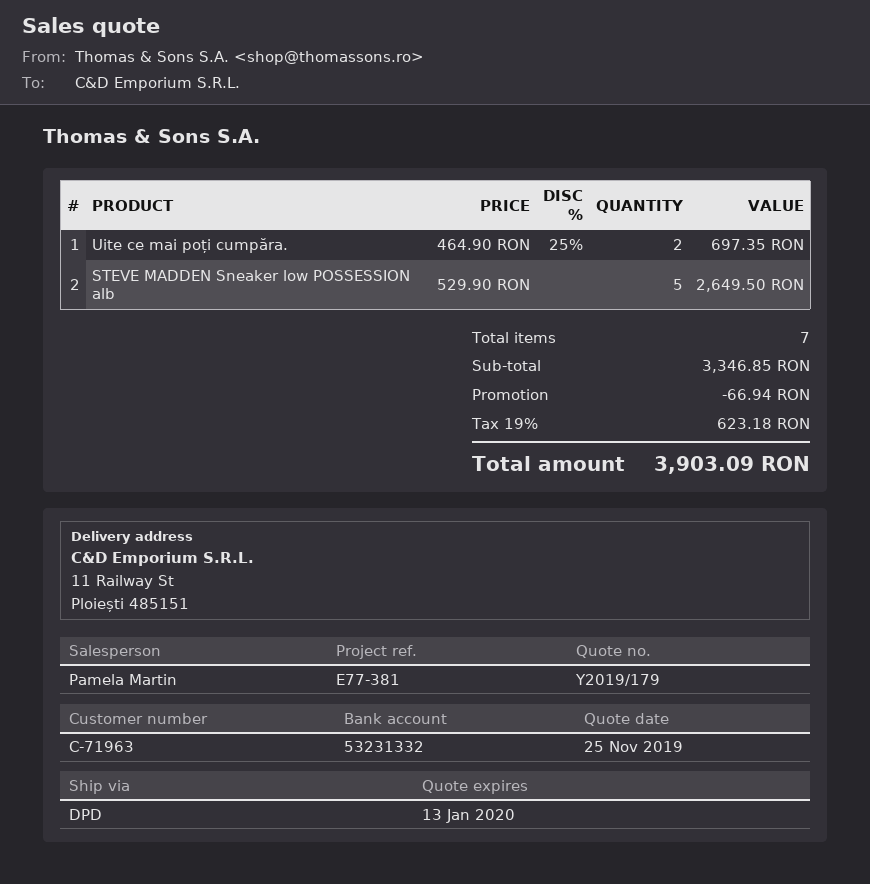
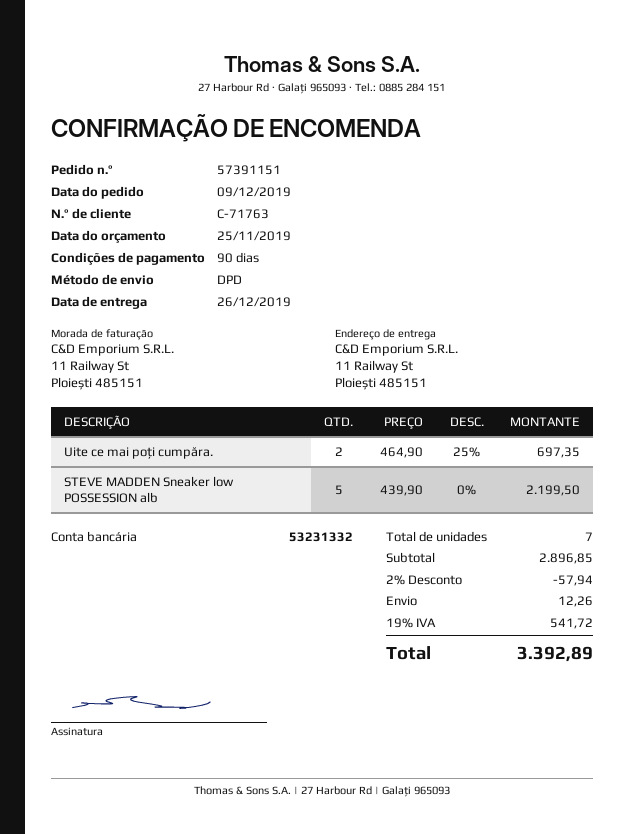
customer number: C-71963 -> C-71763
STEVE MADDEN Sneaker low POSSESSION alb: 5 x 529.90 = 2649.50 -> 5 x 439.90 = 2199.50
subtotal: 3346.85 -> 2896.85
discount: 66.94 -> 57.94
shipping: none -> 12.26
tax: 19% = 623.18 -> 19% = 541.72
total: 3903.09 -> 3392.89

